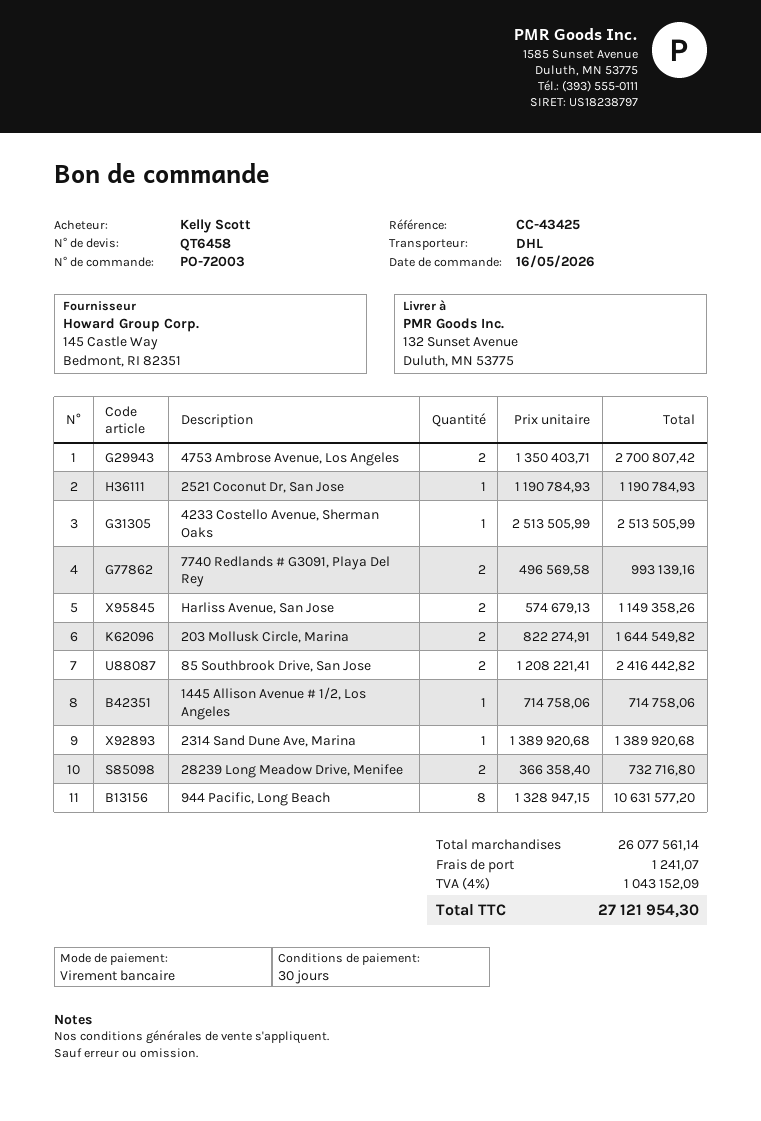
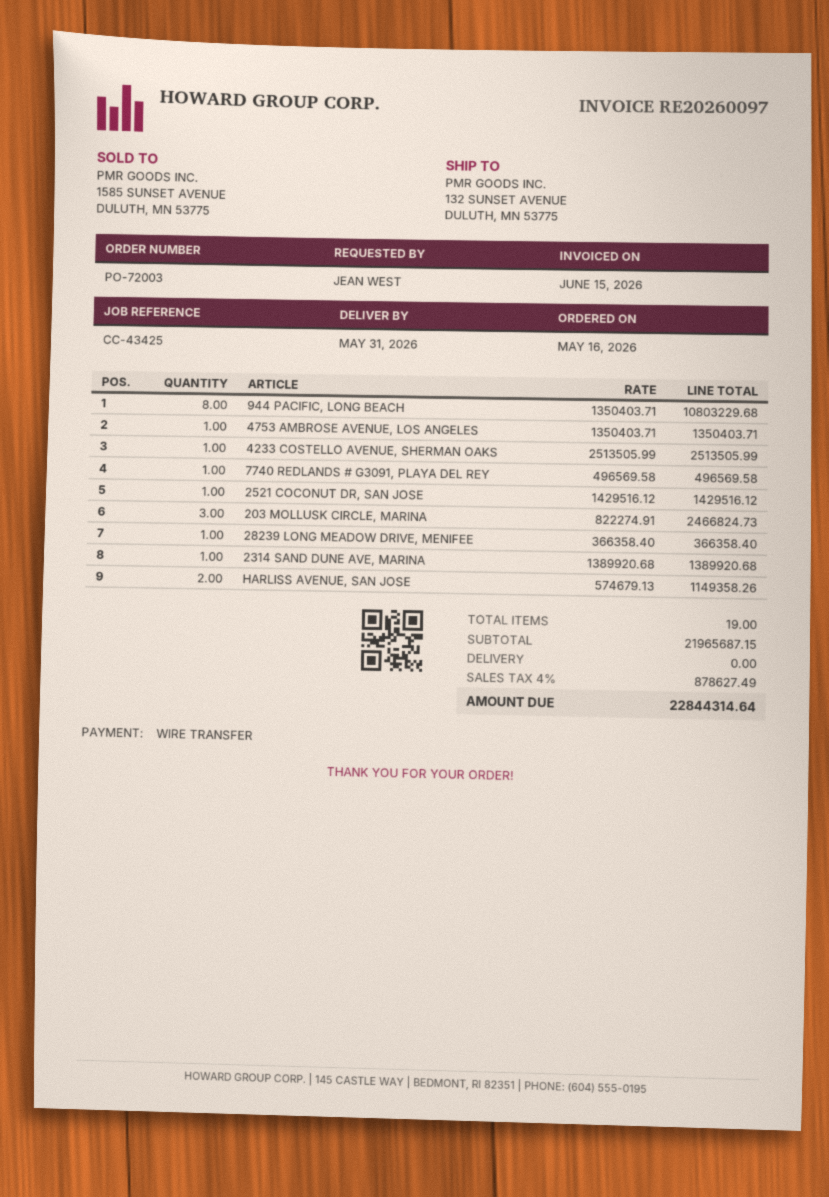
ordered by: Kelly Scott -> JEAN WEST
4753 Ambrose Avenue, Los Angeles: 2 x 1350403.71 = 2700807.42 -> 1 x 1350403.71 = 1350403.71
2521 Coconut Dr, San Jose: 1 x 1190784.93 = 1190784.93 -> 1 x 1429516.12 = 1429516.12
7740 Redlands # G3091, Playa Del Rey: 2 x 496569.58 = 993139.16 -> 1 x 496569.58 = 496569.58
203 Mollusk Circle, Marina: 2 x 822274.91 = 1644549.82 -> 3 x 822274.91 = 2466824.73
85 Southbrook Drive, San Jose: 2 x 1208221.41 = 2416442.82 -> none
1445 Allison Avenue # 1/2, Los Angeles: 1 x 714758.06 = 714758.06 -> none
28239 Long Meadow Drive, Menifee: 2 x 366358.40 = 732716.80 -> 1 x 366358.40 = 366358.40
944 Pacific, Long Beach: 8 x 1328947.15 = 10631577.20 -> 8 x 1350403.71 = 10803229.68
subtotal: 26077561.14 -> 21965687.15
shipping: 1241.07 -> 0.00
tax: 4% = 1043152.09 -> 4% = 878627.49
total: 27121954.30 -> 22844314.64

